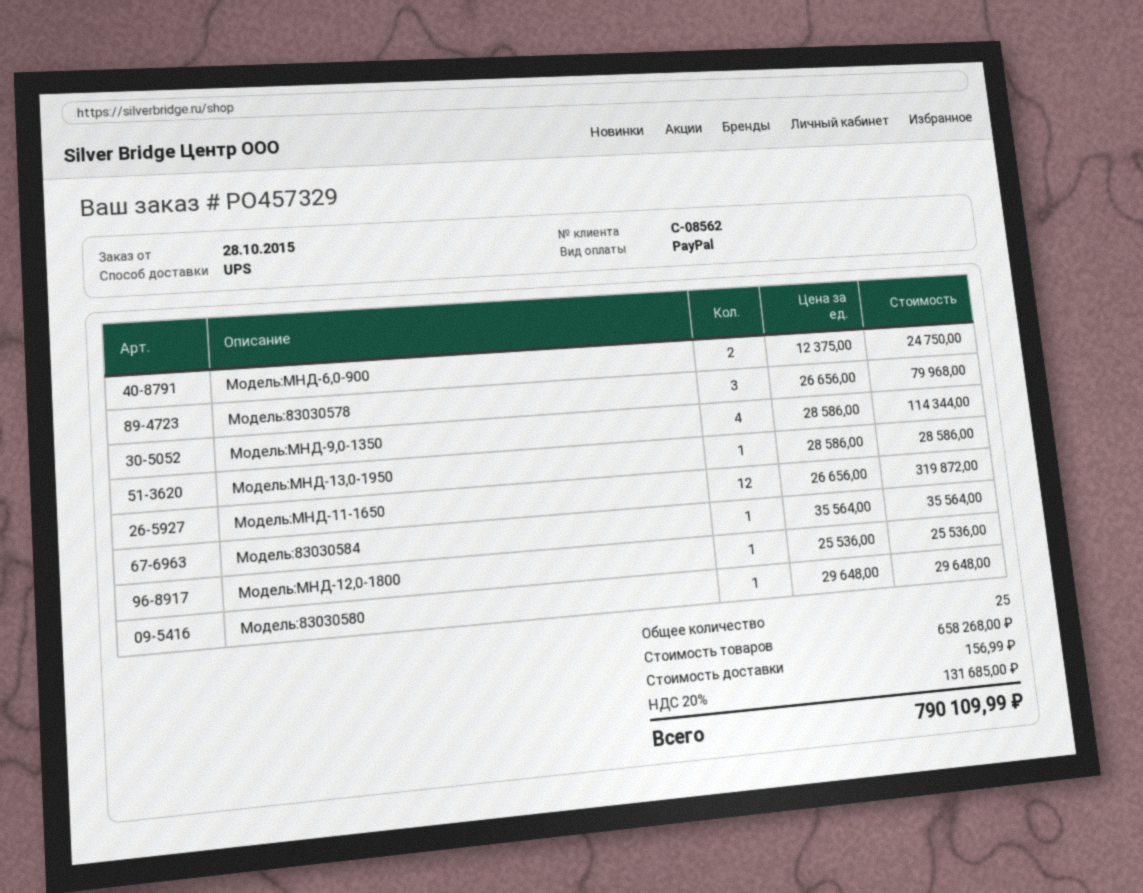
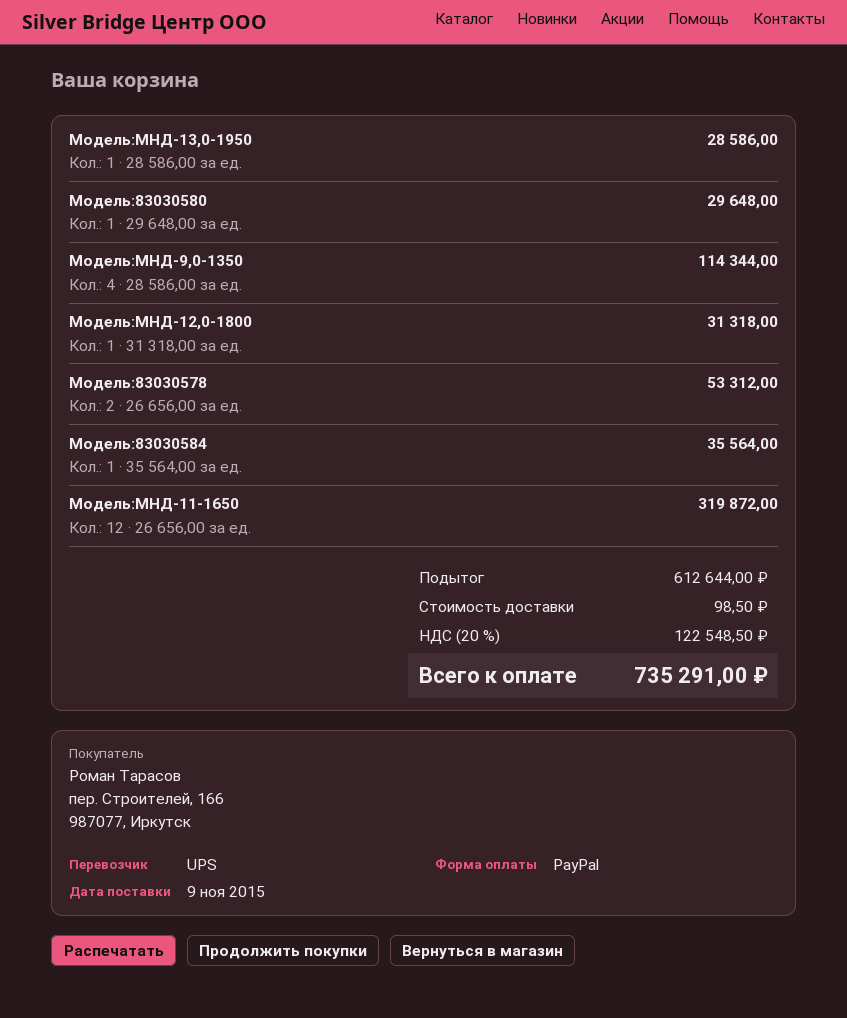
Модель:МНД-6,0-900: 2 x 12375.00 = 24750.00 -> none
Модель:83030578: 3 x 26656.00 = 79968.00 -> 2 x 26656.00 = 53312.00
Модель:МНД-12,0-1800: 1 x 25536.00 = 25536.00 -> 1 x 31318.00 = 31318.00
subtotal: 658268.00 -> 612644.00
shipping: 156.99 -> 98.50
tax: 20% = 131685.00 -> 20% = 122548.50
total: 790109.99 -> 735291.00

